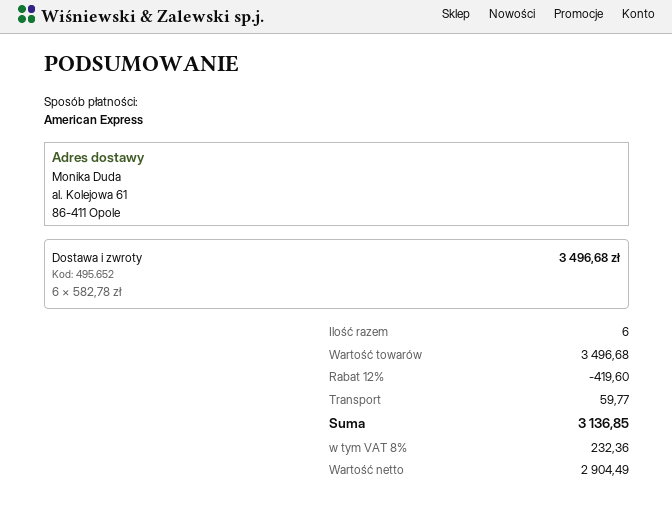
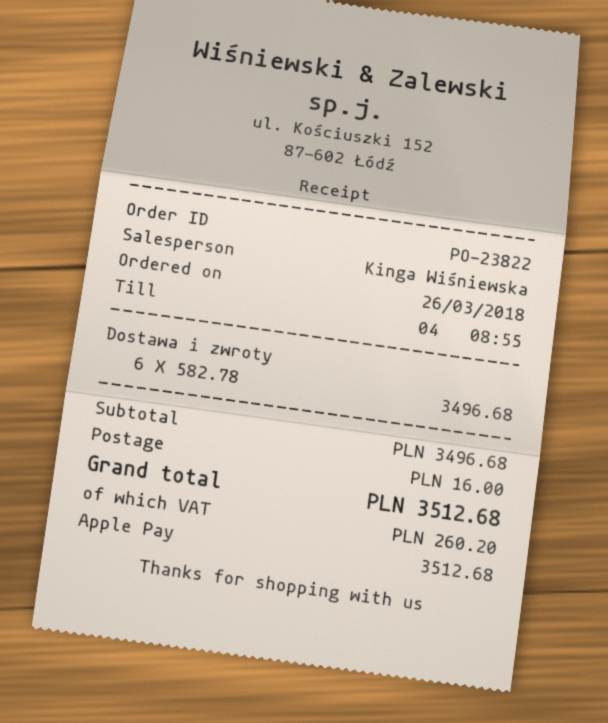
payment method: American Express -> Apple Pay
discount: 12% = 419.60 -> none
shipping: 59.77 -> 16.00
tax: 232.36 -> 260.20
total: 3136.85 -> 3512.68

